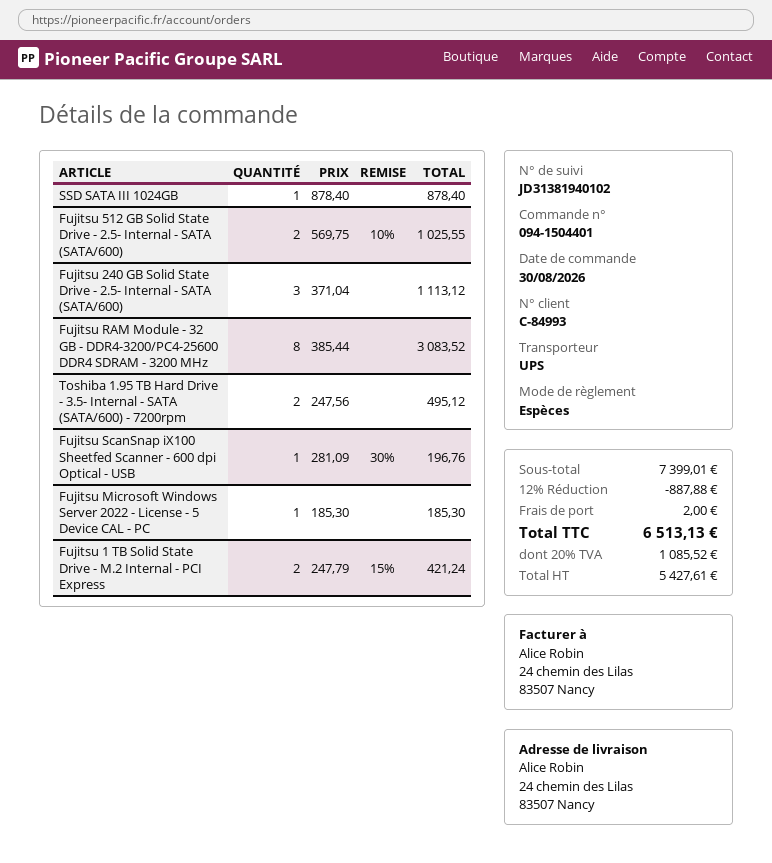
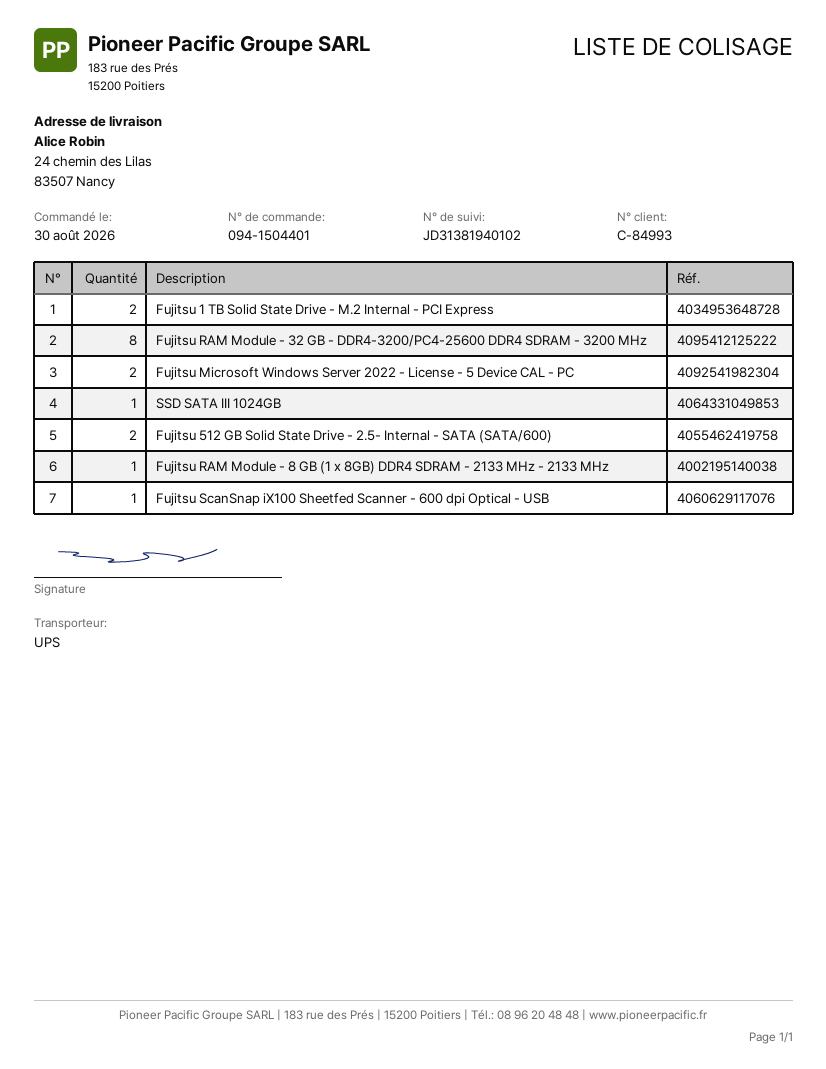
Fujitsu 240 GB Solid State Drive - 2.5- Internal - SATA (SATA/600): 3 -> none
Toshiba 1.95 TB Hard Drive - 3.5- Internal - SATA (SATA/600) - 7200rpm: 2 -> none
Fujitsu Microsoft Windows Server 2022 - License - 5 Device CAL - PC: 1 -> 2
Fujitsu RAM Module - 8 GB (1 x 8GB) DDR4 SDRAM - 2133 MHz - 2133 MHz: none -> 1

